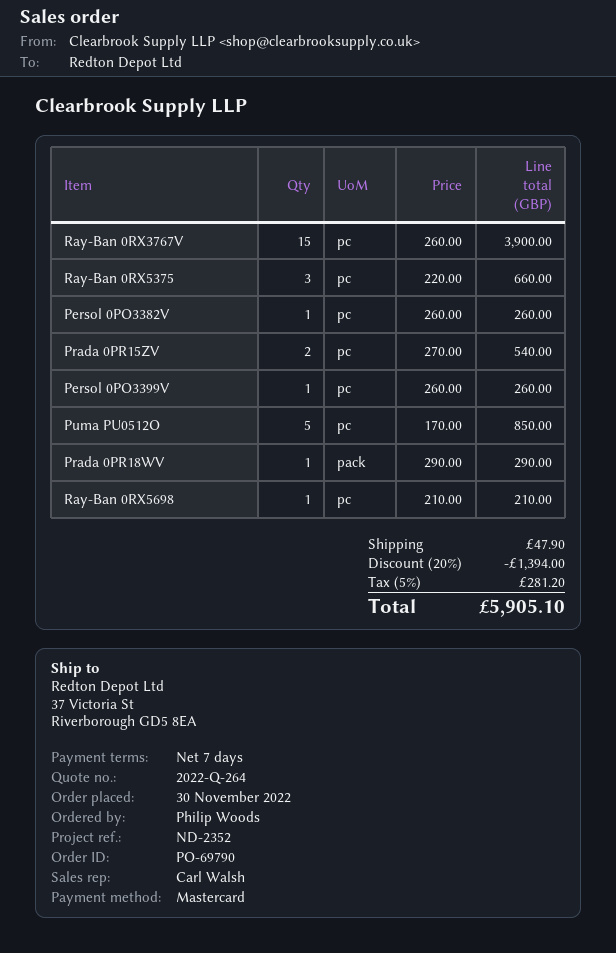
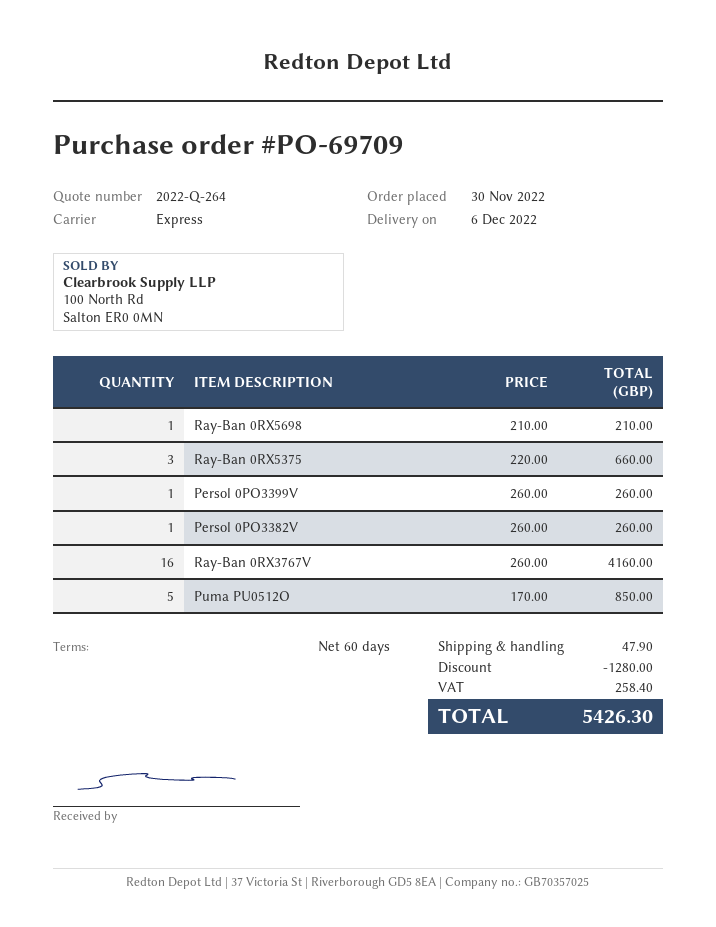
order number: PO-69790 -> PO-69709
payment terms: 7 days -> 60 days
Ray-Ban 0RX3767V: 15 x 260.00 = 3900.00 -> 16 x 260.00 = 4160.00
Prada 0PR15ZV: 2 x 270.00 = 540.00 -> none
Prada 0PR18WV: 1 x 290.00 = 290.00 -> none
discount: 1394.00 -> 1280.00
tax: 281.20 -> 258.40
total: 5905.10 -> 5426.30

